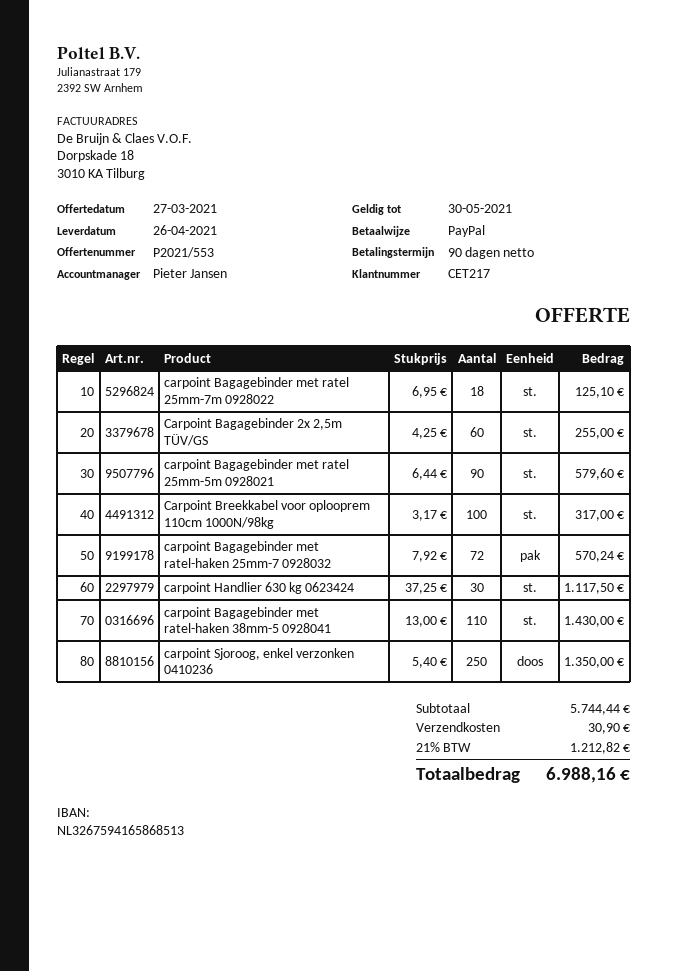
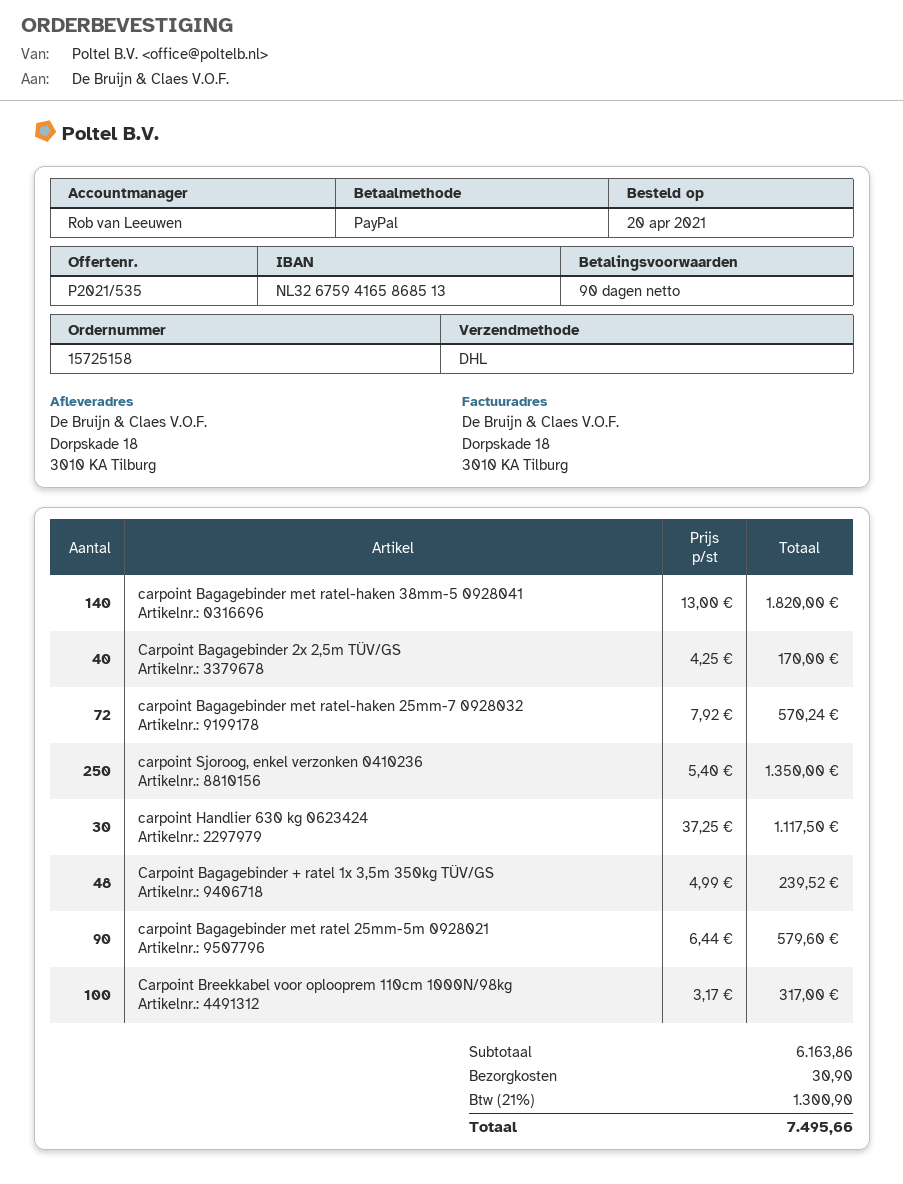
quote number: P2021/553 -> P2021/535
sales rep: Pieter Jansen -> Rob van Leeuwen
carpoint Bagagebinder met ratel 25mm-7m 0928022: 18 x 6.95 = 125.10 -> none
Carpoint Bagagebinder 2x 2,5m TÜV/GS: 60 x 4.25 = 255.00 -> 40 x 4.25 = 170.00
carpoint Bagagebinder met ratel-haken 38mm-5 0928041: 110 x 13.00 = 1430.00 -> 140 x 13.00 = 1820.00
Carpoint Bagagebinder + ratel 1x 3,5m 350kg TÜV/GS: none -> 48 x 4.99 = 239.52
subtotal: 5744.44 -> 6163.86
tax: 21% = 1212.82 -> 21% = 1300.90
total: 6988.16 -> 7495.66

